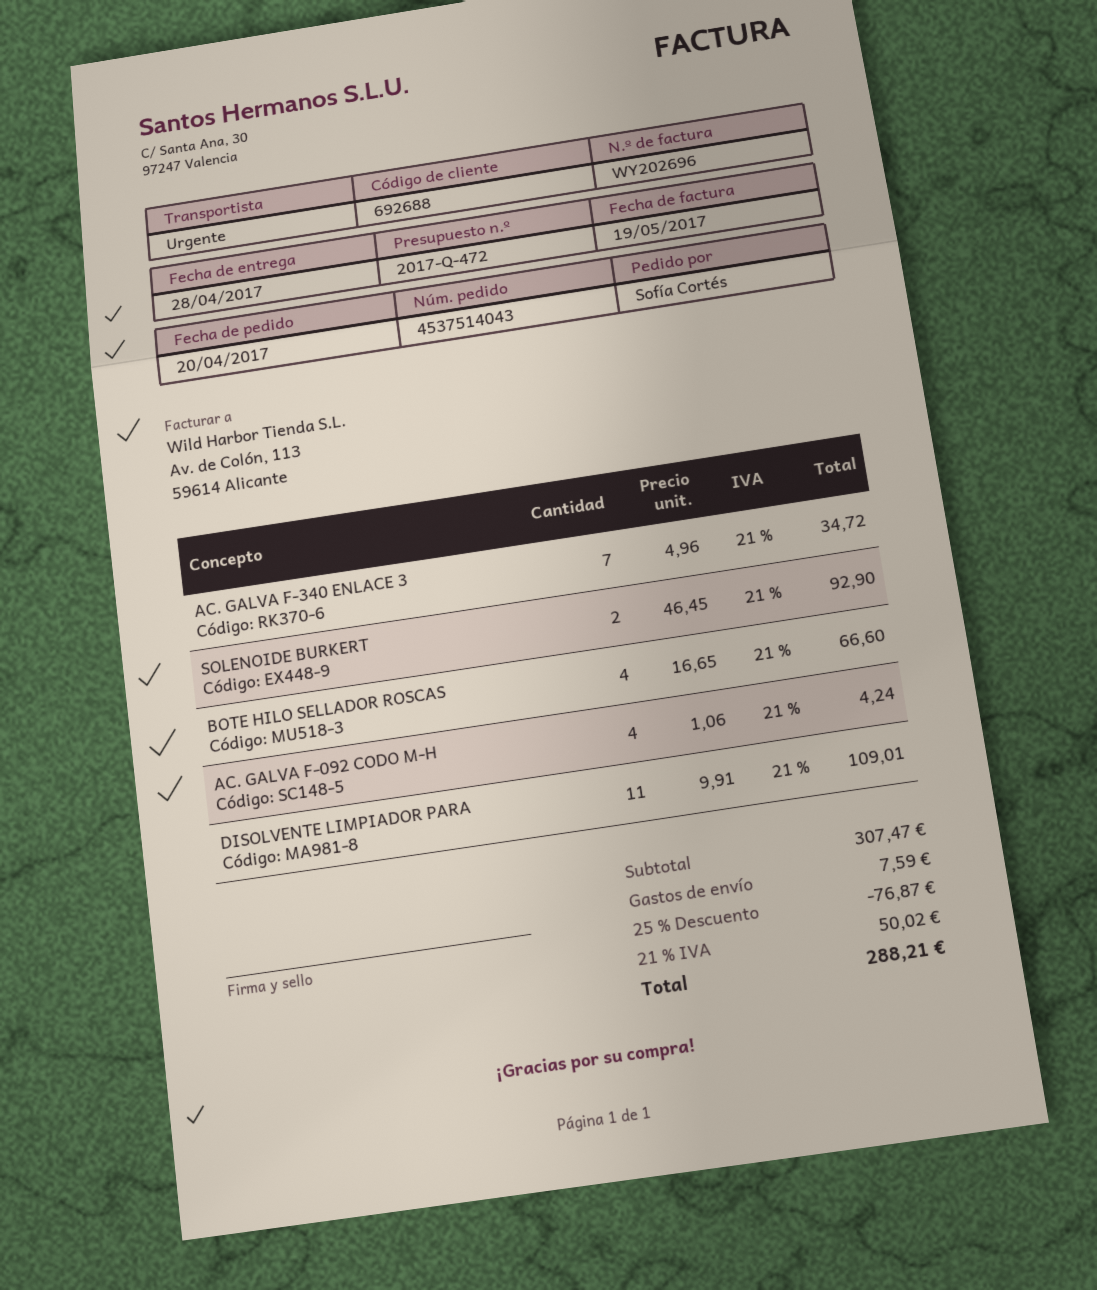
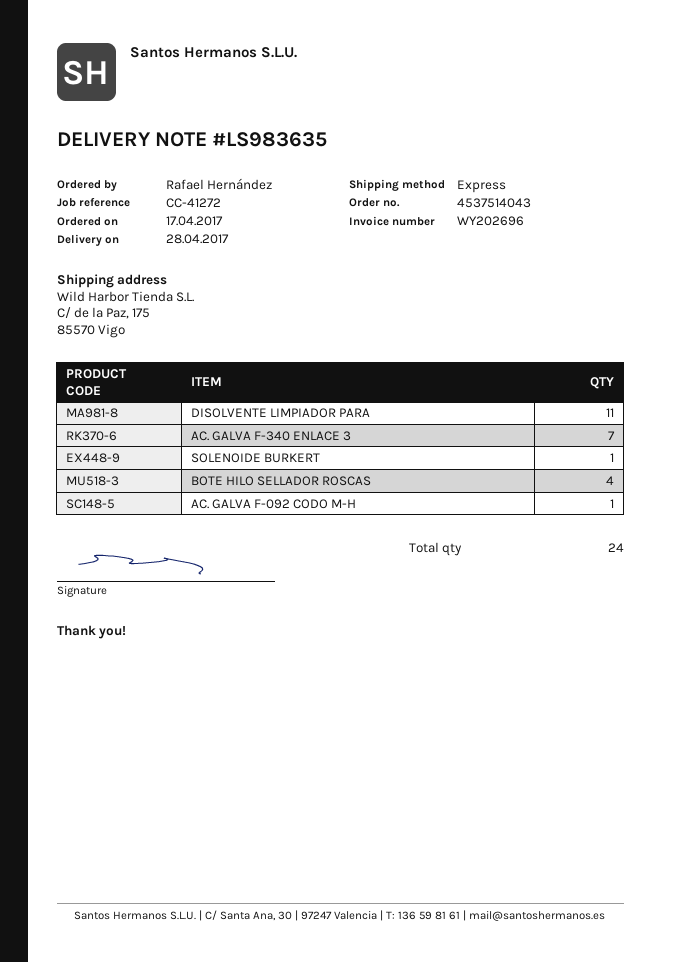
order date: 2017-04-20 -> 2017-04-17
ordered by: Sofía Cortés -> Rafael Hernández
SOLENOIDE BURKERT: 2 -> 1
AC. GALVA F-092 CODO M-H: 4 -> 1

